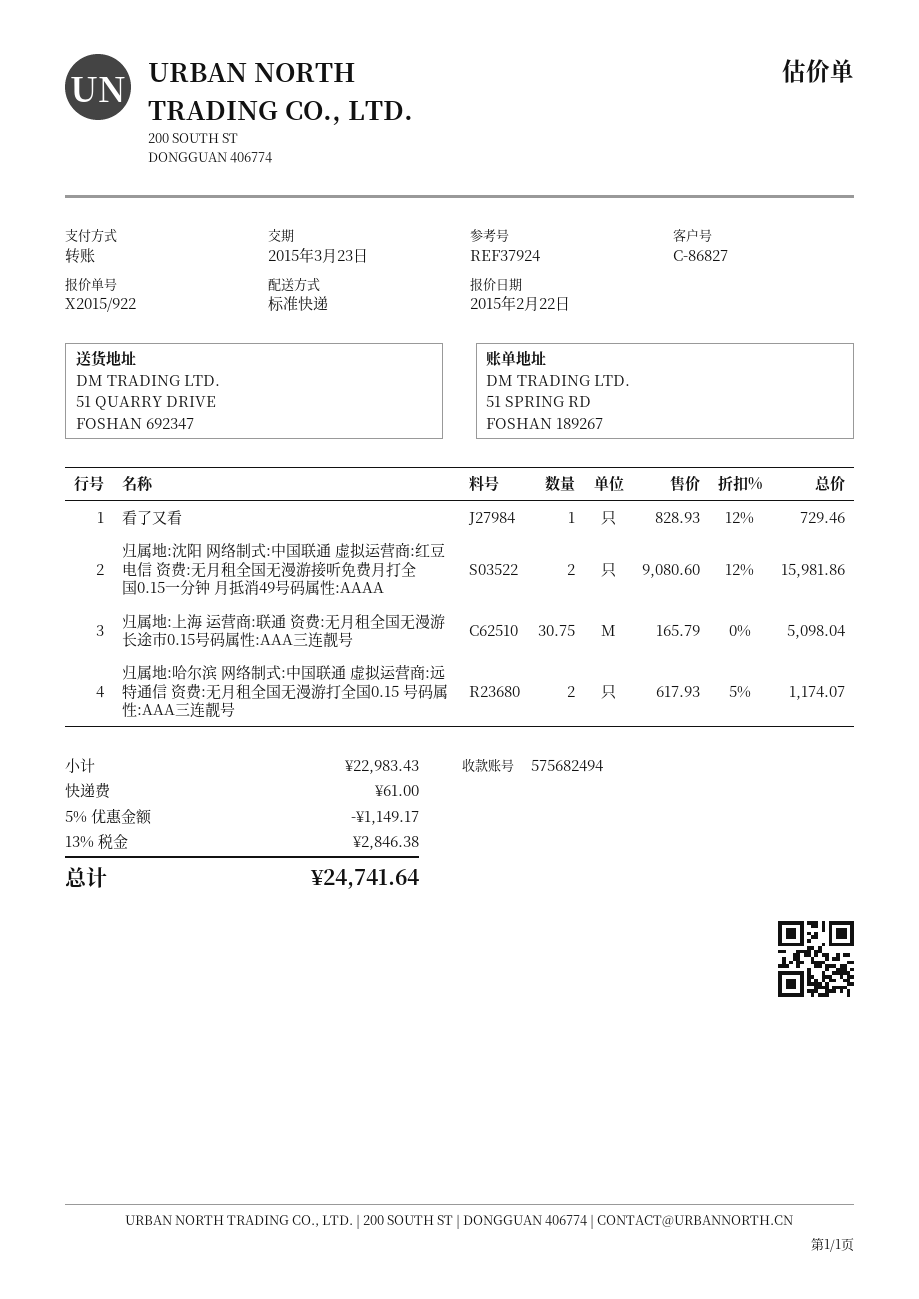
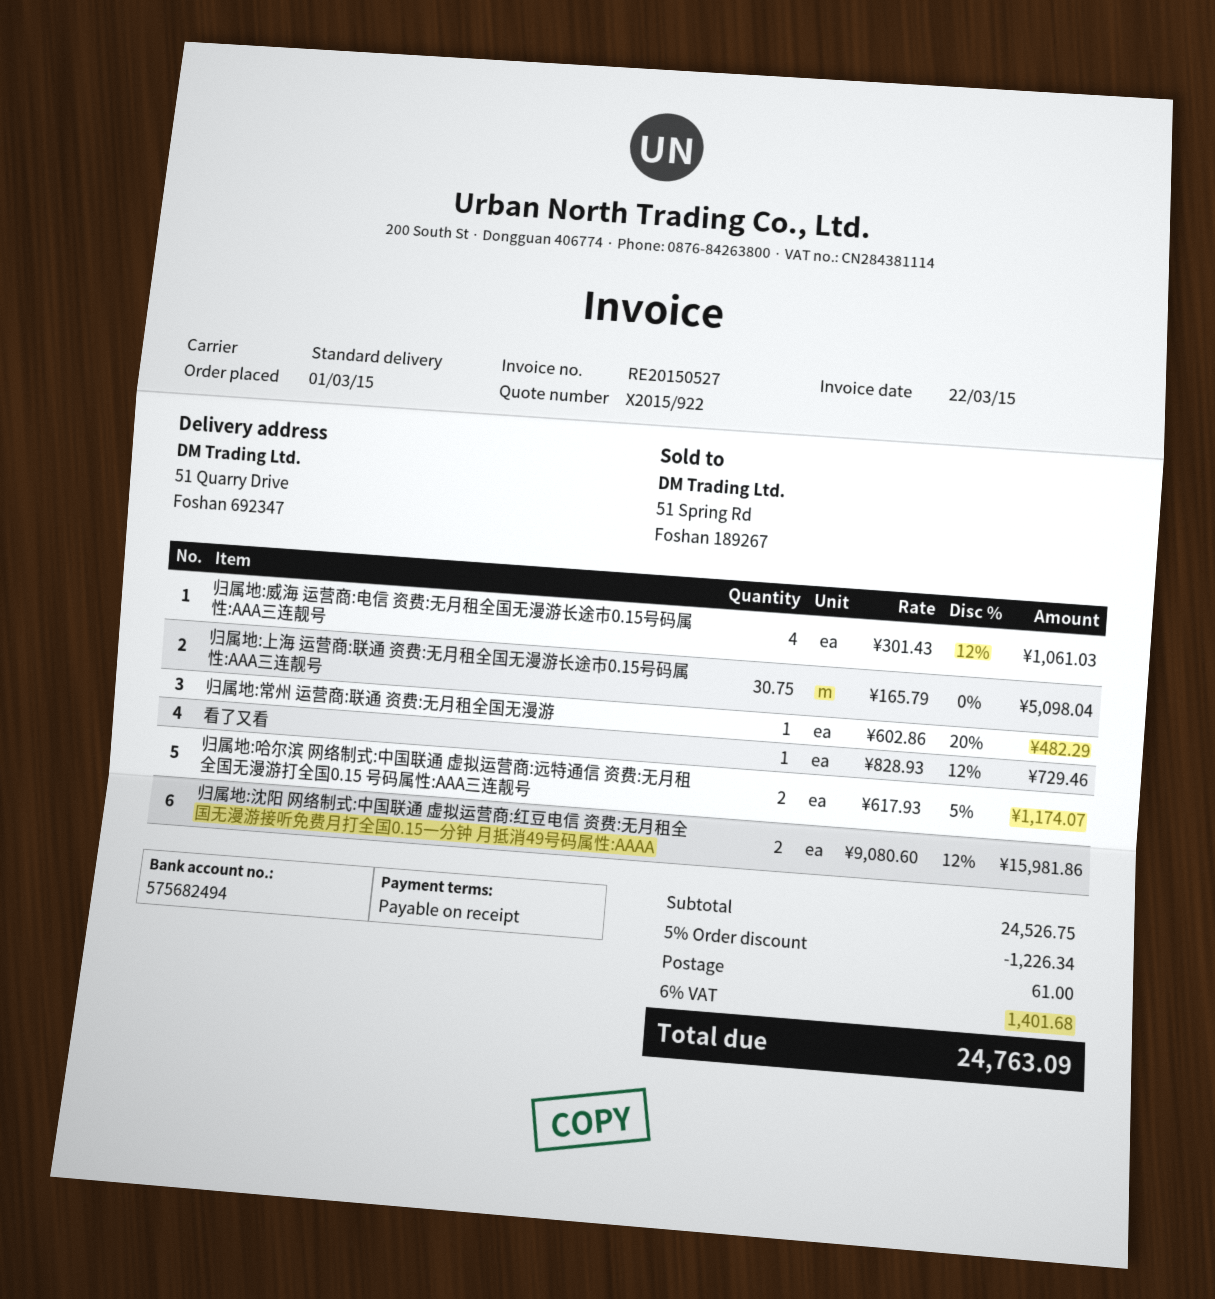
归属地:威海 运营商:电信 资费:无月租全国无漫游长途市0.15号码属性:AAA三连靓号: none -> 4 x 301.43 - 12% = 1061.03
归属地:常州 运营商:联通 资费:无月租全国无漫游: none -> 1 x 602.86 - 20% = 482.29
subtotal: 22983.43 -> 24526.75
discount: 5% = 1149.17 -> 5% = 1226.34
tax: 13% = 2846.38 -> 6% = 1401.68
total: 24741.64 -> 24763.09

